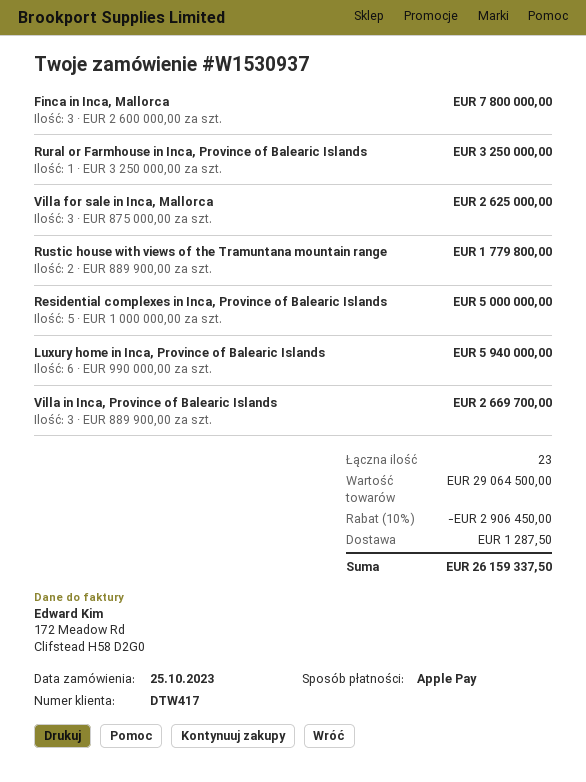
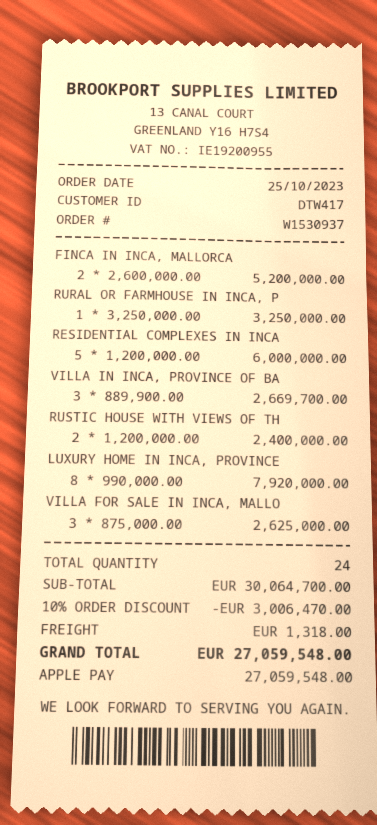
Finca in Inca, Mallorca: 3 x 2600000.00 = 7800000.00 -> 2 x 2600000.00 = 5200000.00
Rustic house with views of the Tramuntana mountain range: 2 x 889900.00 = 1779800.00 -> 2 x 1200000.00 = 2400000.00
Residential complexes in Inca, Province of Balearic Islands: 5 x 1000000.00 = 5000000.00 -> 5 x 1200000.00 = 6000000.00
Luxury home in Inca, Province of Balearic Islands: 6 x 990000.00 = 5940000.00 -> 8 x 990000.00 = 7920000.00
total quantity: 23 -> 24
subtotal: 29064500.00 -> 30064700.00
discount: 10% = 2906450.00 -> 10% = 3006470.00
shipping: 1287.50 -> 1318.00
total: 26159337.50 -> 27059548.00

